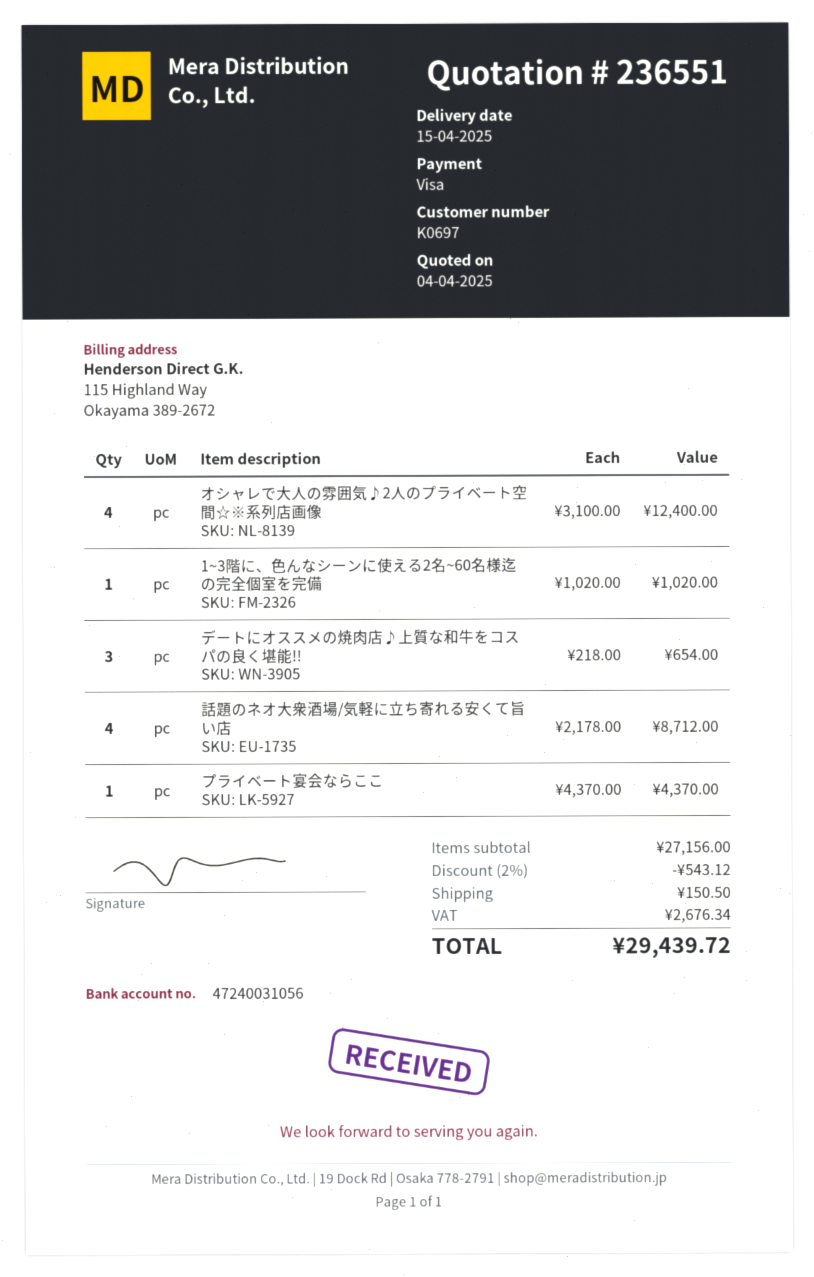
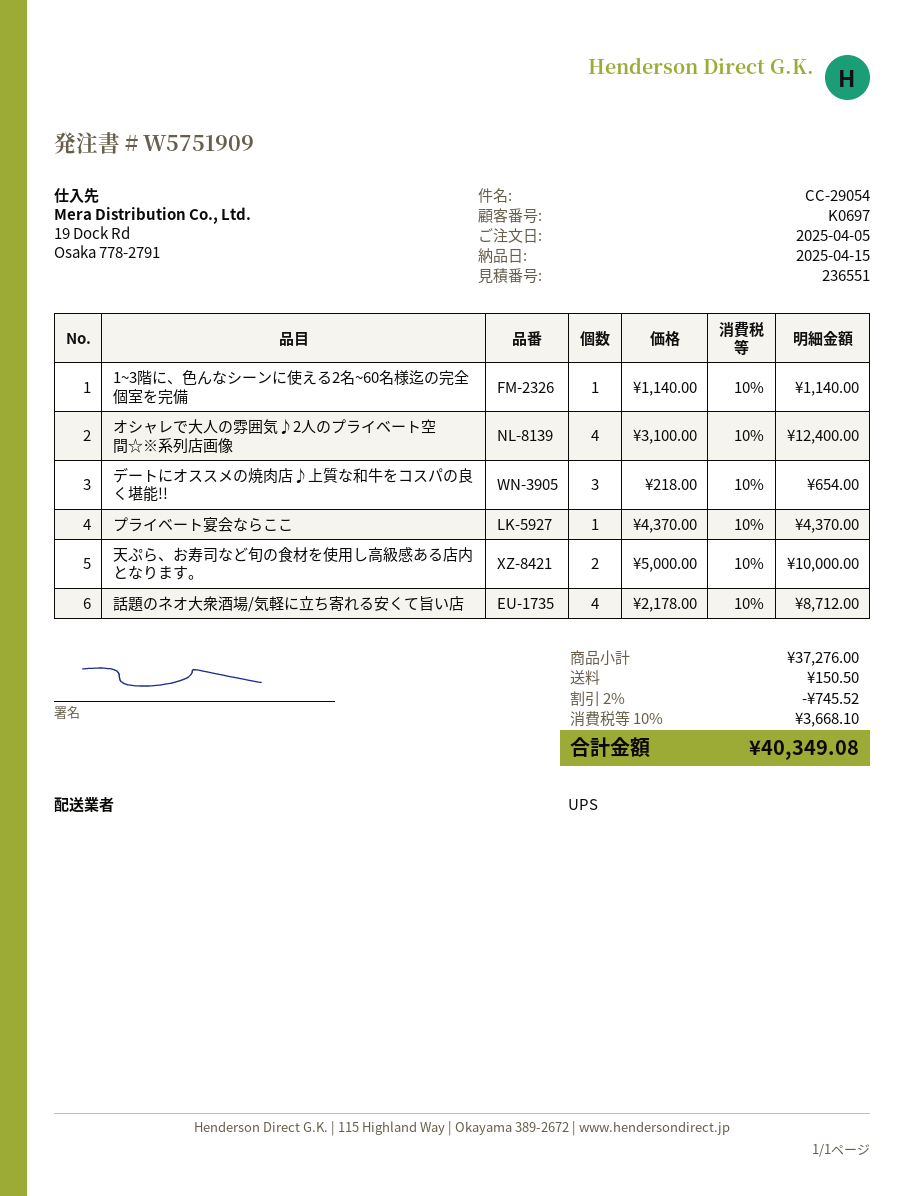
1~3階に、色んなシーンに使える2名~60名様迄の完全個室を完備: 1 x 1020.00 = 1020.00 -> 1 x 1140.00 = 1140.00
天ぷら、お寿司など旬の食材を使用し高級感ある店内となります。: none -> 2 x 5000.00 = 10000.00
subtotal: 27156.00 -> 37276.00
discount: 2% = 543.12 -> 2% = 745.52
tax: 2676.34 -> 3668.10
total: 29439.72 -> 40349.08

